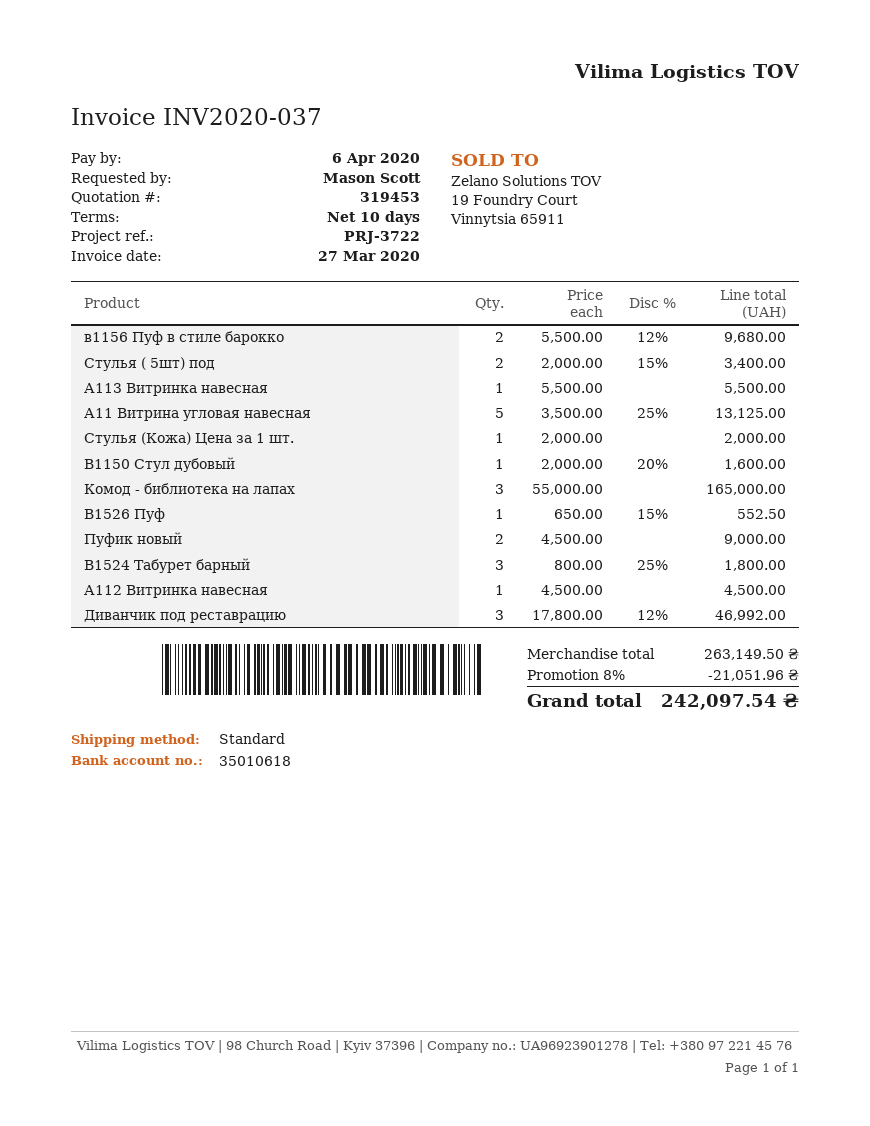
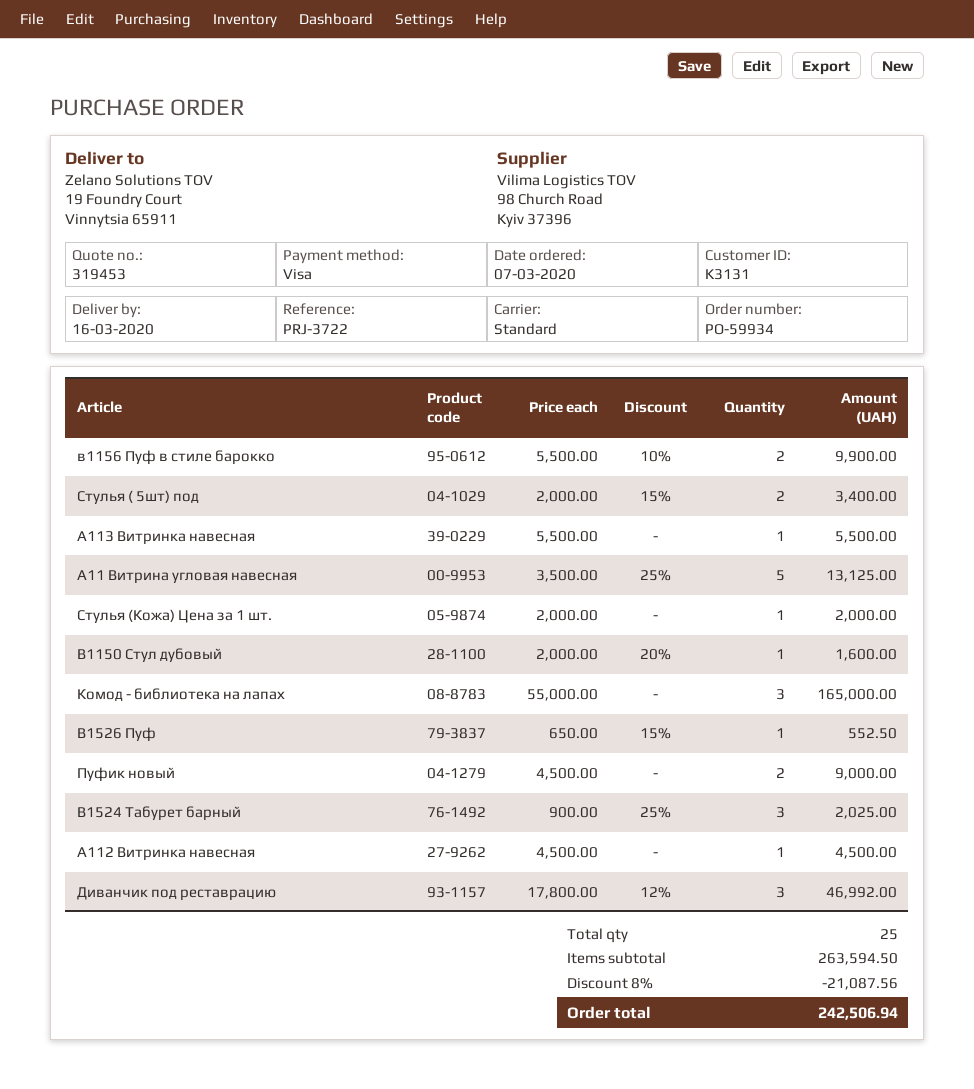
в1156 Пуф в стиле барокко: 2 x 5500.00 - 12% = 9680.00 -> 2 x 5500.00 - 10% = 9900.00
В1524 Табурет барный: 3 x 800.00 - 25% = 1800.00 -> 3 x 900.00 - 25% = 2025.00
subtotal: 263149.50 -> 263594.50
discount: 8% = 21051.96 -> 8% = 21087.56
total: 242097.54 -> 242506.94

